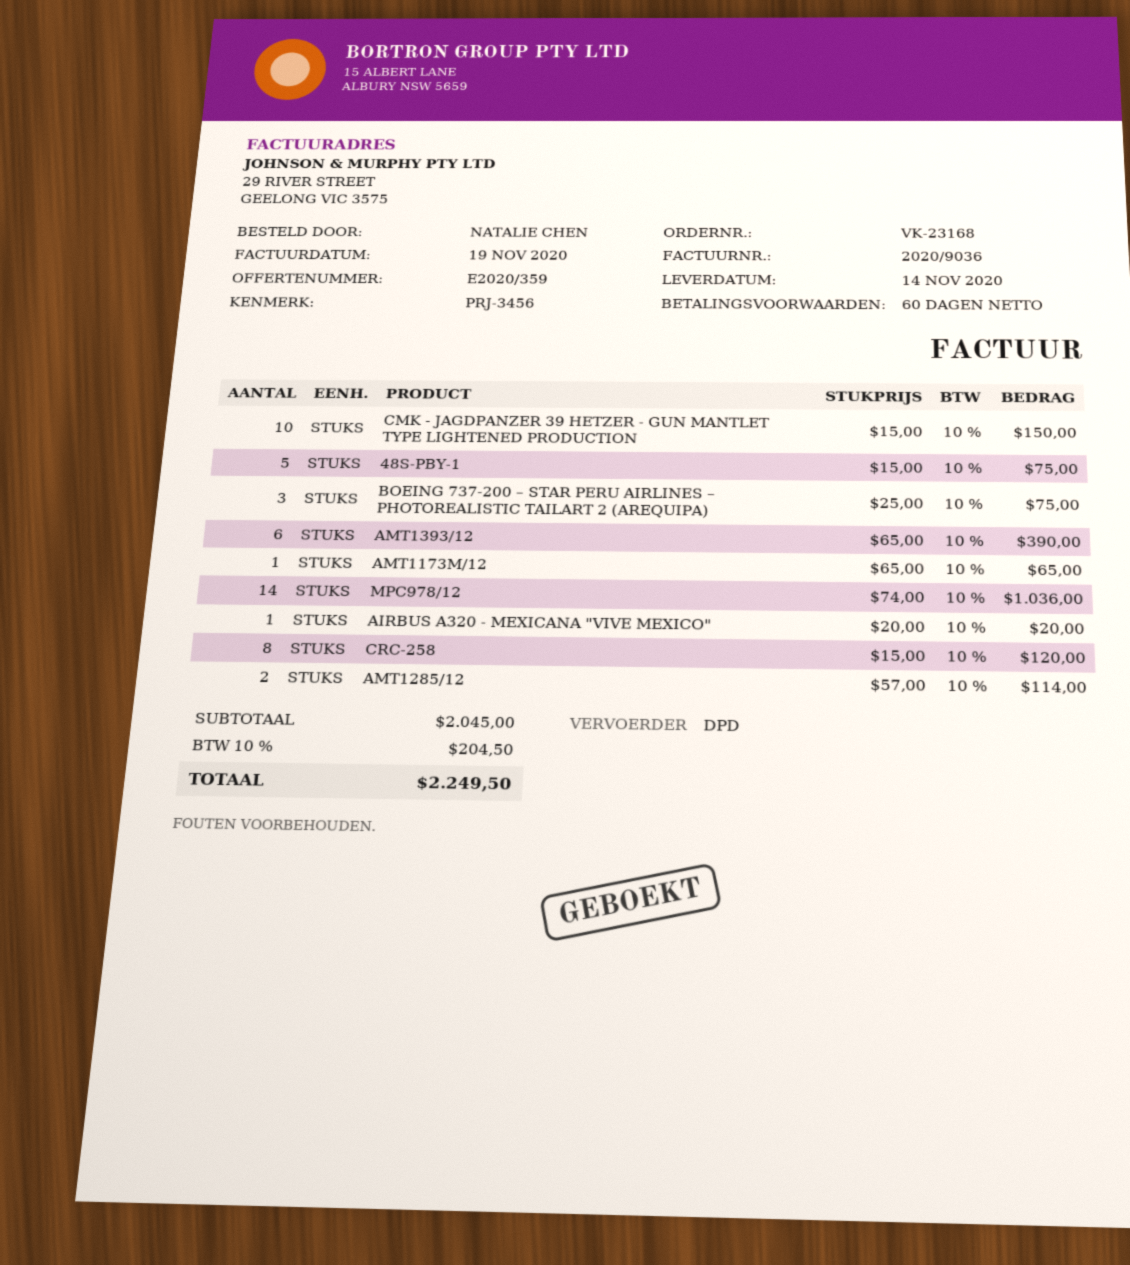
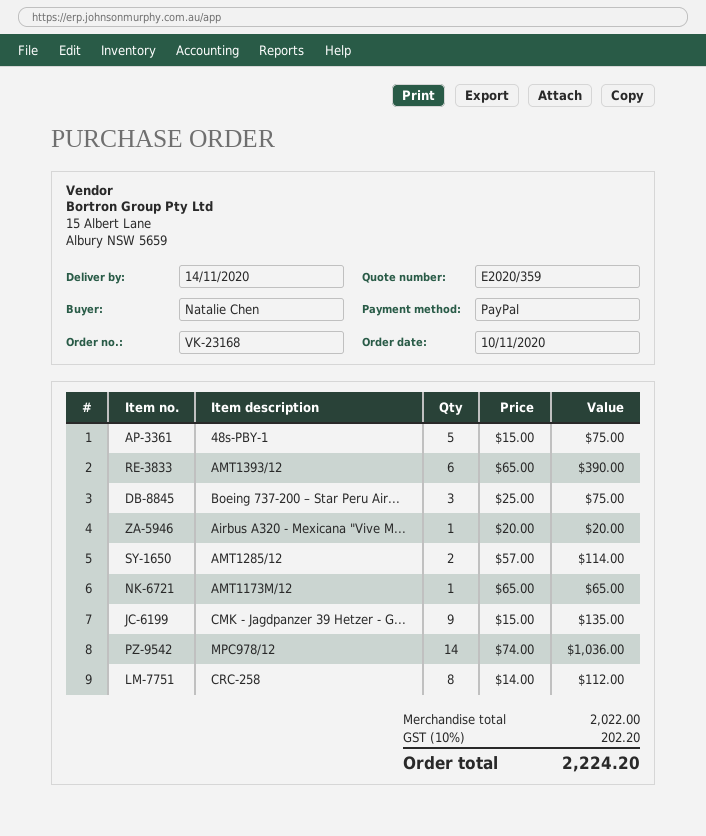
CMK - JAGDPANZER 39 HETZER - GUN MANTLET TYPE LIGHTENED PRODUCTION: 10 x 15.00 = 150.00 -> 9 x 15.00 = 135.00
CRC-258: 8 x 15.00 = 120.00 -> 8 x 14.00 = 112.00
subtotal: 2045.00 -> 2022.00
tax: 10% = 204.50 -> 10% = 202.20
total: 2249.50 -> 2224.20

